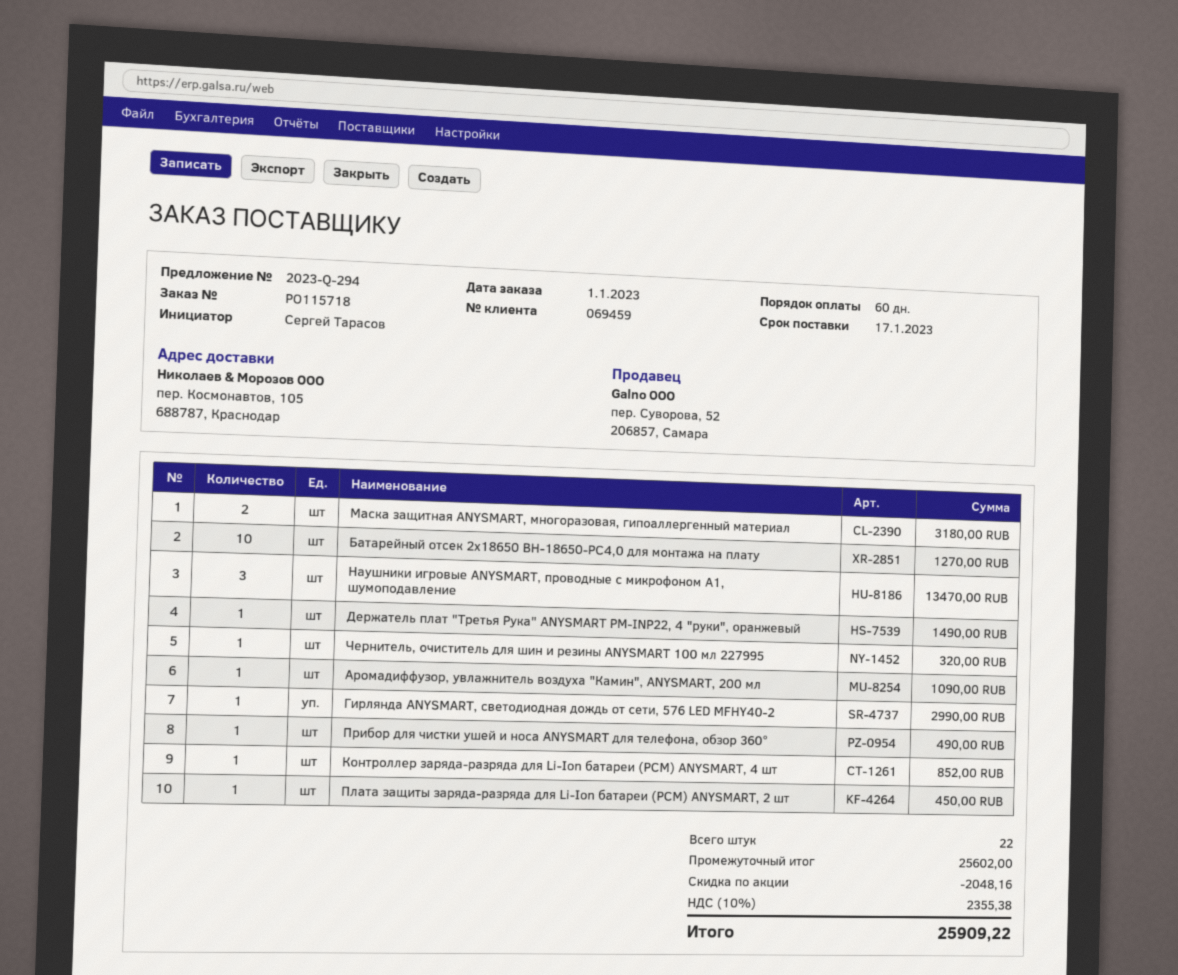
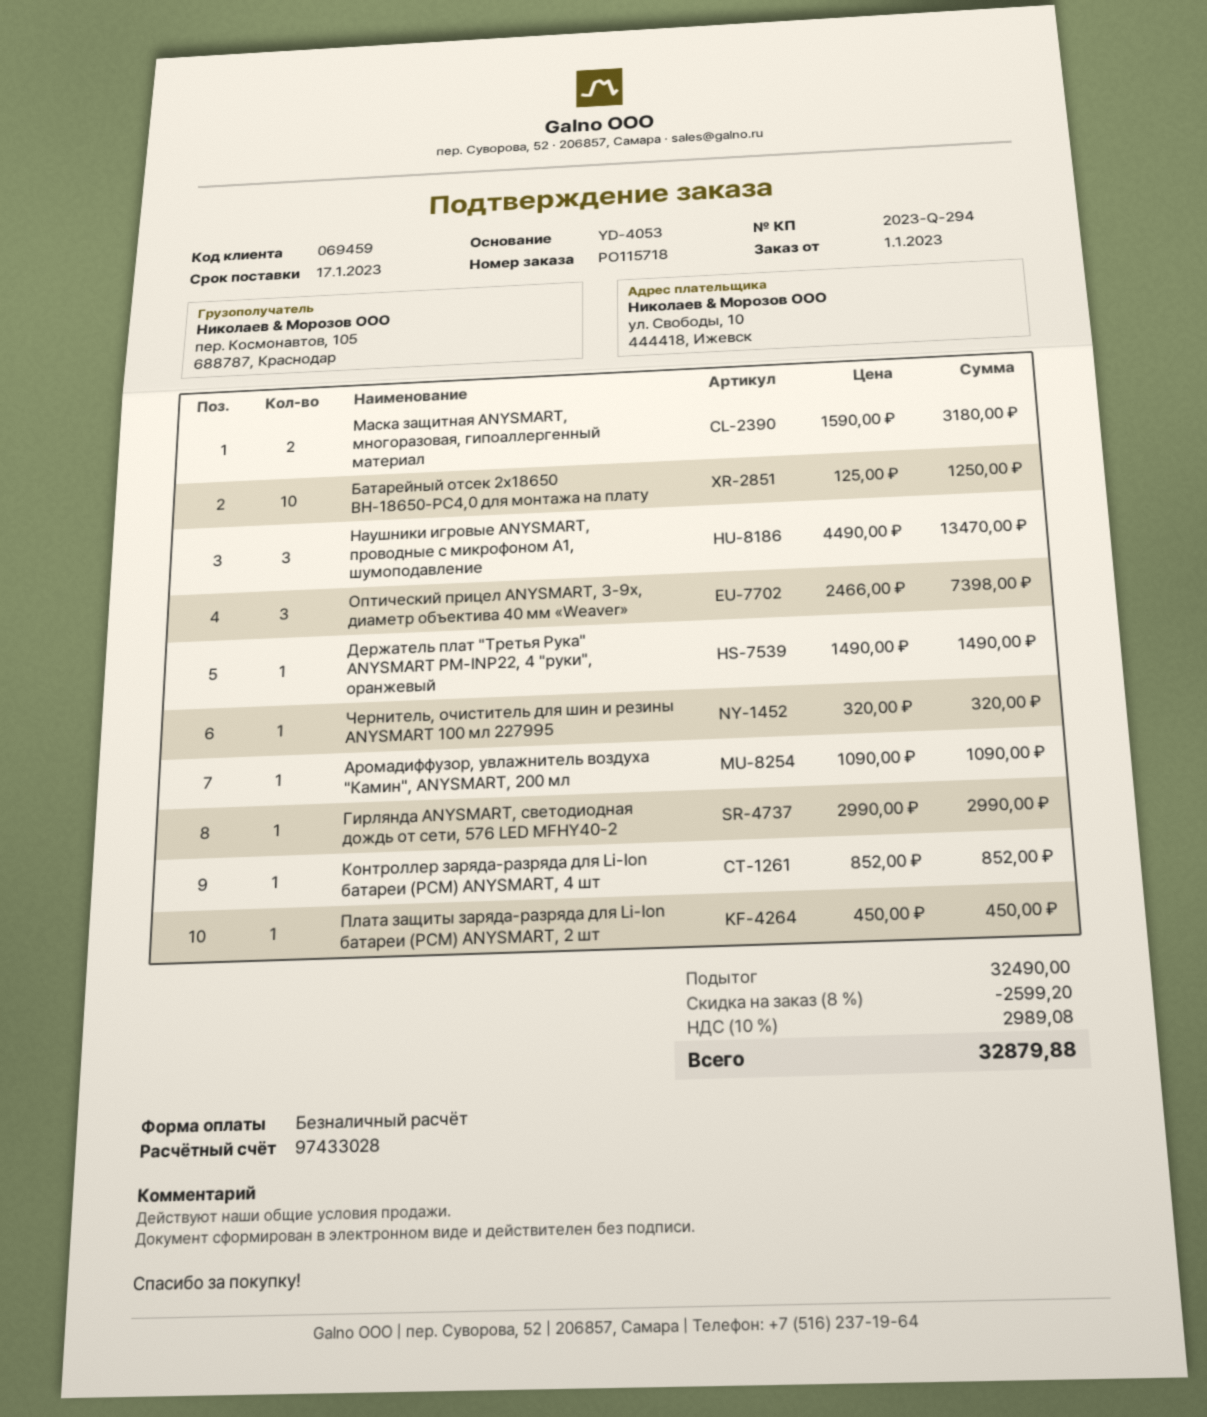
Батарейный отсек 2х18650 BH-18650-PC4,0 для монтажа на плату: 10 for 1270.00 -> 10 for 1250.00
Прибор для чистки ушей и носа ANYSMART для телефона, обзор 360°: 1 for 490.00 -> none
Оптический прицел ANYSMART, 3-9х, диаметр объектива 40 мм «Weaver»: none -> 3 for 7398.00
subtotal: 25602.00 -> 32490.00
discount: 2048.16 -> 2599.20
tax: 10% = 2355.38 -> 10% = 2989.08
total: 25909.22 -> 32879.88

